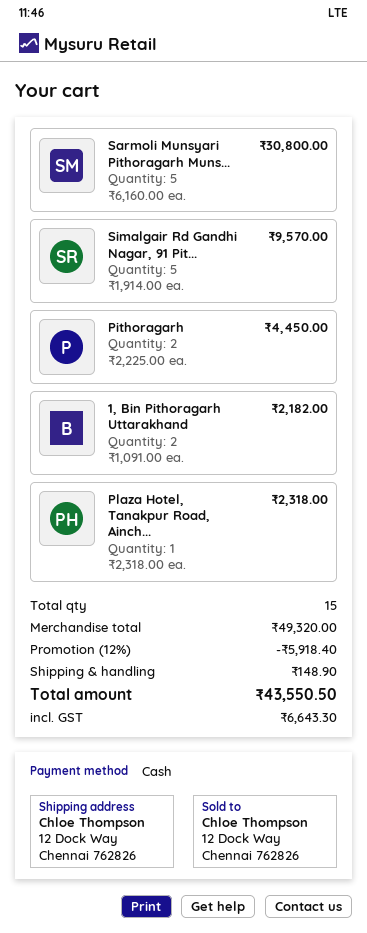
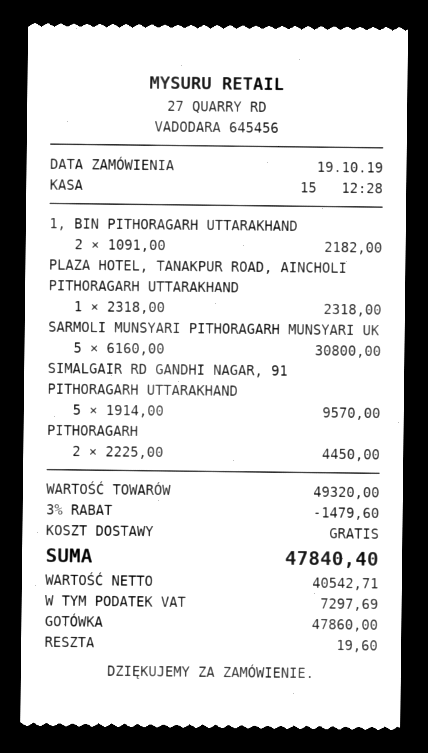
discount: 12% = 5918.40 -> 3% = 1479.60
shipping: 148.90 -> 0.00
tax: 6643.30 -> 7297.69
total: 43550.50 -> 47840.40

